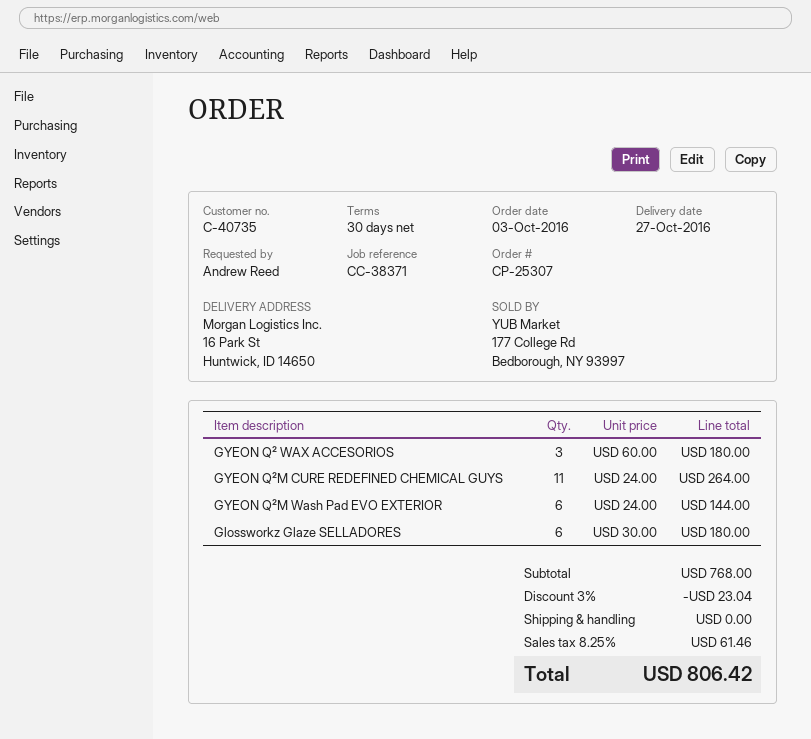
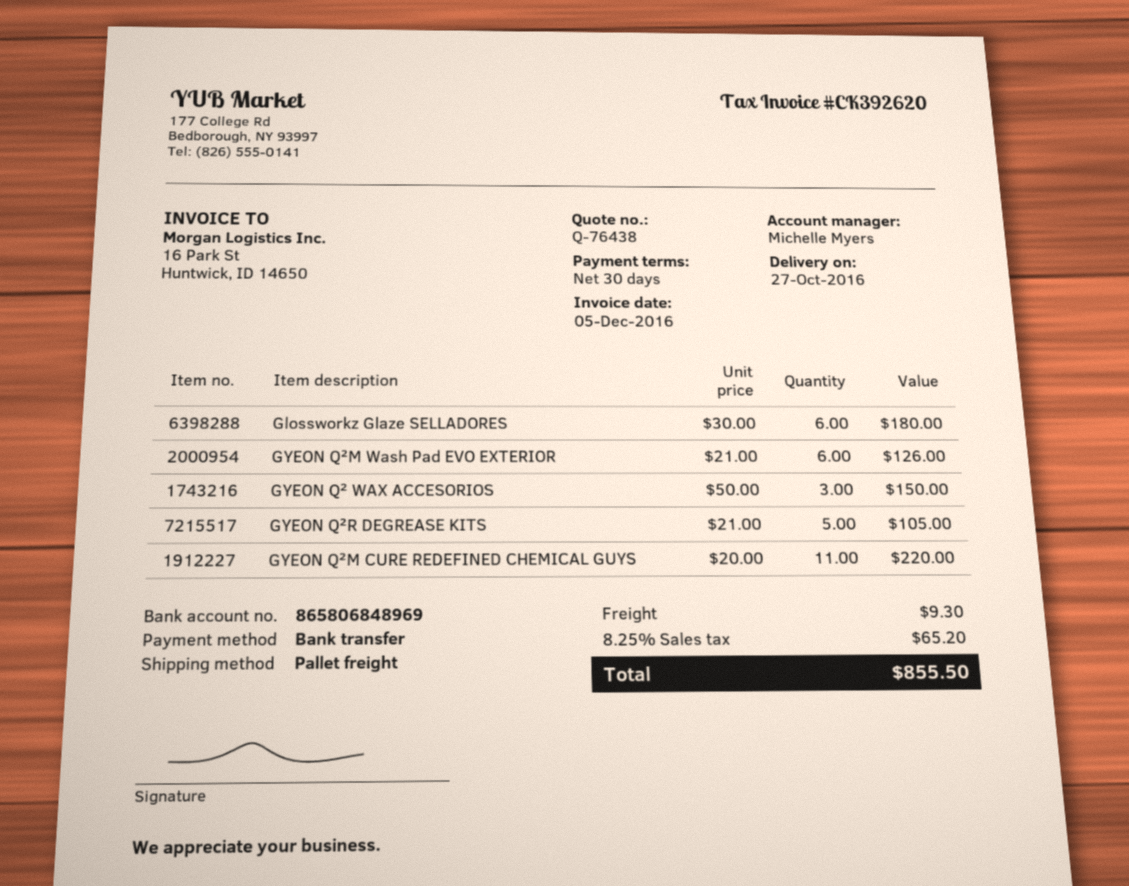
GYEON Q² WAX ACCESORIOS: 3 x 60.00 = 180.00 -> 3 x 50.00 = 150.00
GYEON Q²M CURE REDEFINED CHEMICAL GUYS: 11 x 24.00 = 264.00 -> 11 x 20.00 = 220.00
GYEON Q²M Wash Pad EVO EXTERIOR: 6 x 24.00 = 144.00 -> 6 x 21.00 = 126.00
GYEON Q²R DEGREASE KITS: none -> 5 x 21.00 = 105.00
discount: 3% = 23.04 -> none
shipping: 0.00 -> 9.30
tax: 8.25% = 61.46 -> 8.25% = 65.20
total: 806.42 -> 855.50

